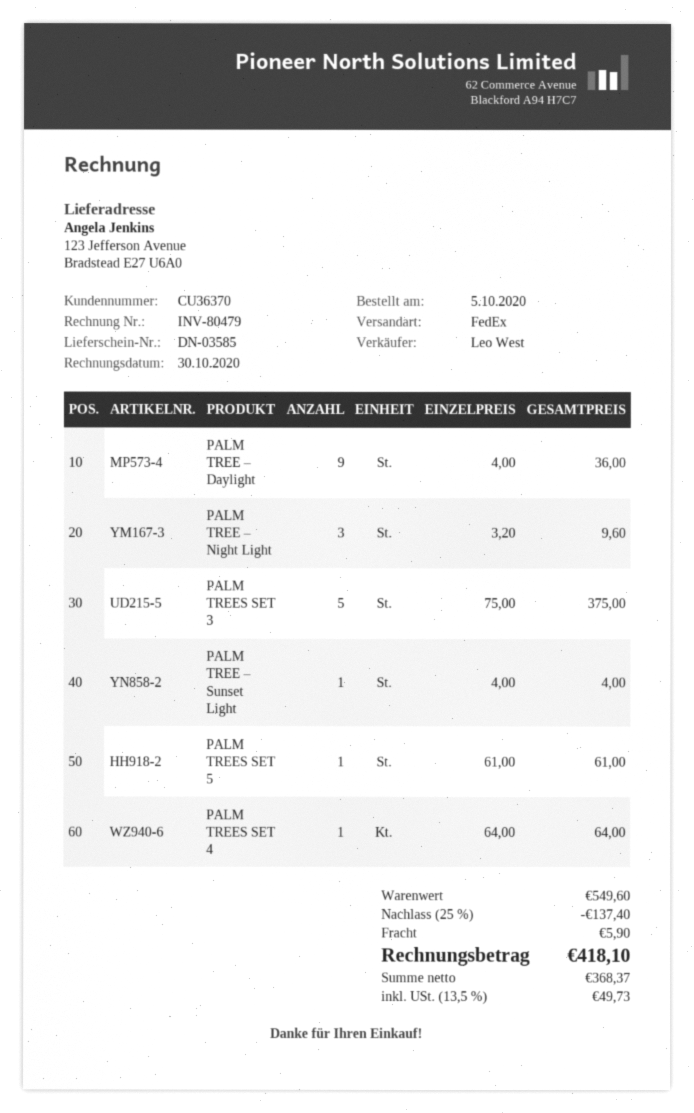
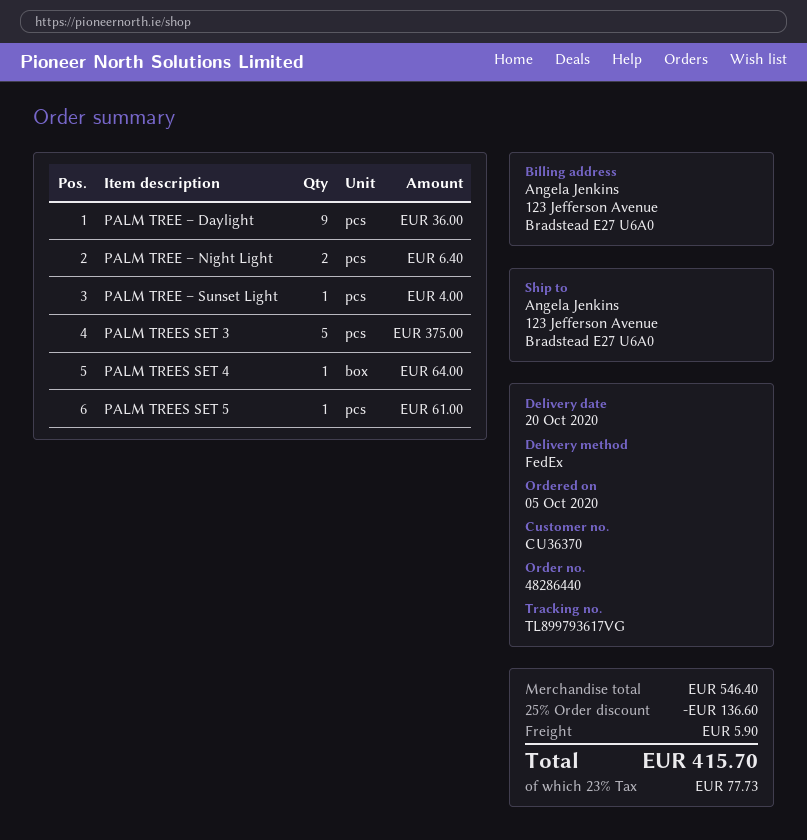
PALM TREE – Night Light: 3 for 9.60 -> 2 for 6.40
subtotal: 549.60 -> 546.40
discount: 25% = 137.40 -> 25% = 136.60
tax: 13.5% = 49.73 -> 23% = 77.73
total: 418.10 -> 415.70

